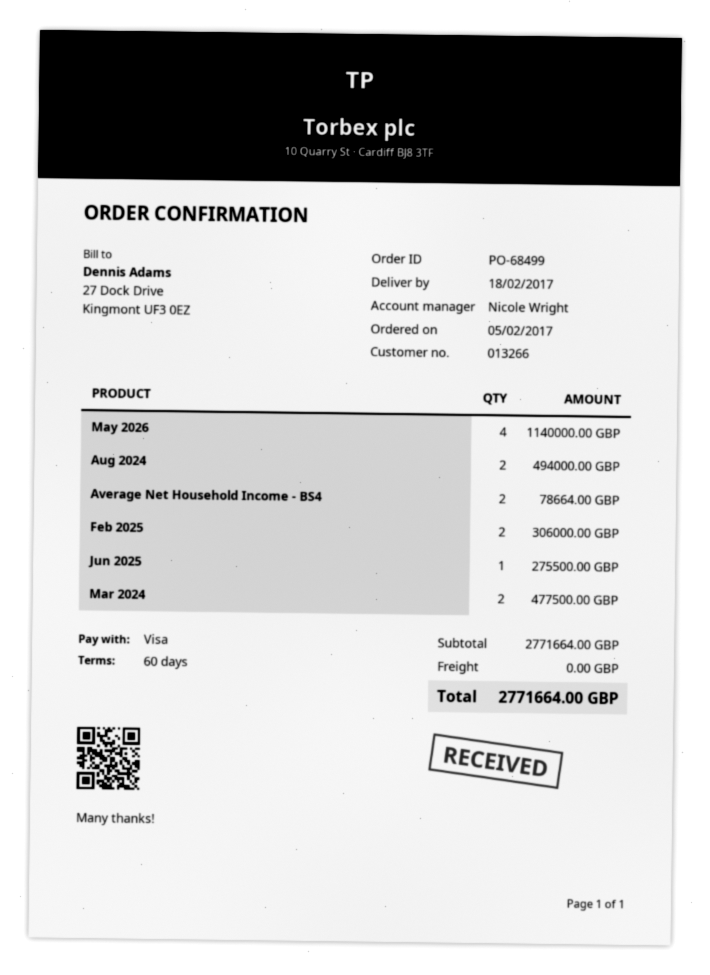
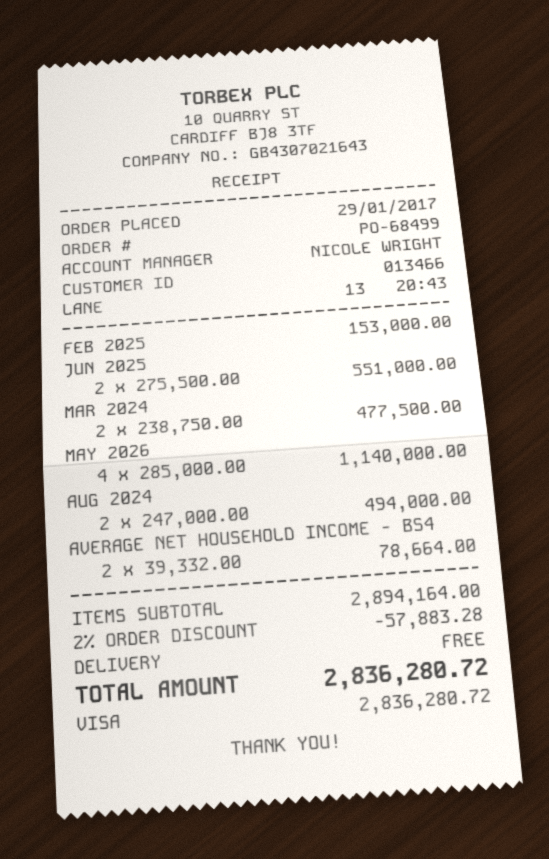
order date: 2017-02-05 -> 2017-01-29
customer number: 013266 -> 013466
Feb 2025: 2 for 306000.00 -> 1 for 153000.00
Jun 2025: 1 for 275500.00 -> 2 for 551000.00
subtotal: 2771664.00 -> 2894164.00
discount: none -> 2% = 57883.28
total: 2771664.00 -> 2836280.72

